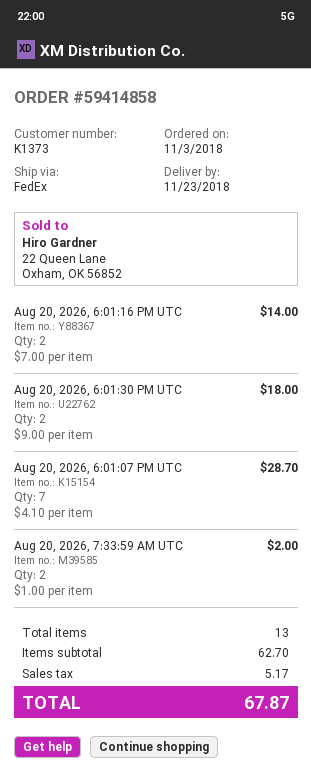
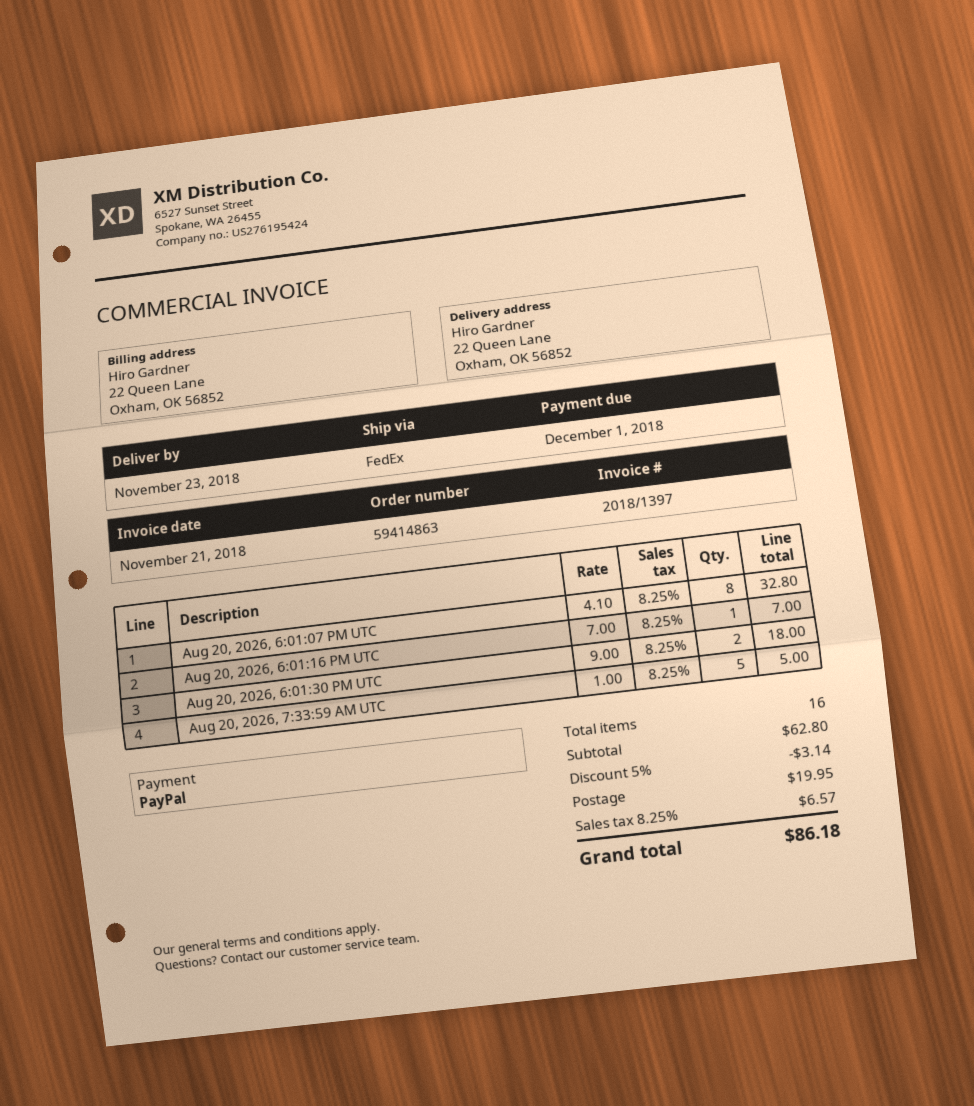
order number: 59414858 -> 59414863
Aug 20, 2026, 6:01:16 PM UTC: 2 x 7.00 = 14.00 -> 1 x 7.00 = 7.00
Aug 20, 2026, 6:01:07 PM UTC: 7 x 4.10 = 28.70 -> 8 x 4.10 = 32.80
Aug 20, 2026, 7:33:59 AM UTC: 2 x 1.00 = 2.00 -> 5 x 1.00 = 5.00
total quantity: 13 -> 16
subtotal: 62.70 -> 62.80
discount: none -> 5% = 3.14
shipping: none -> 19.95
tax: 5.17 -> 6.57
total: 67.87 -> 86.18

